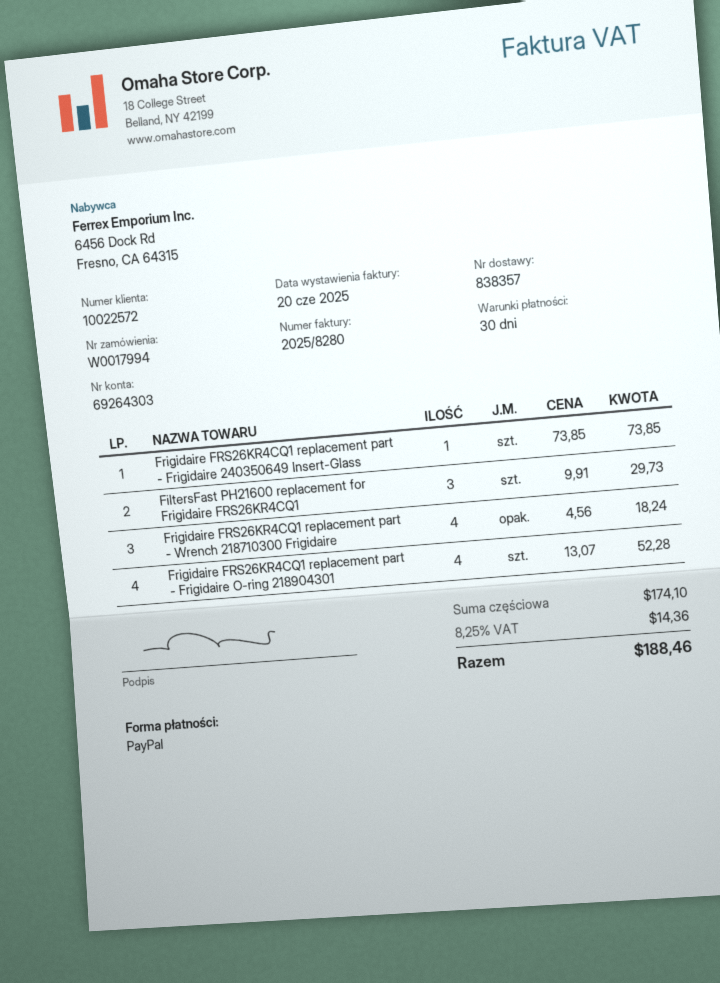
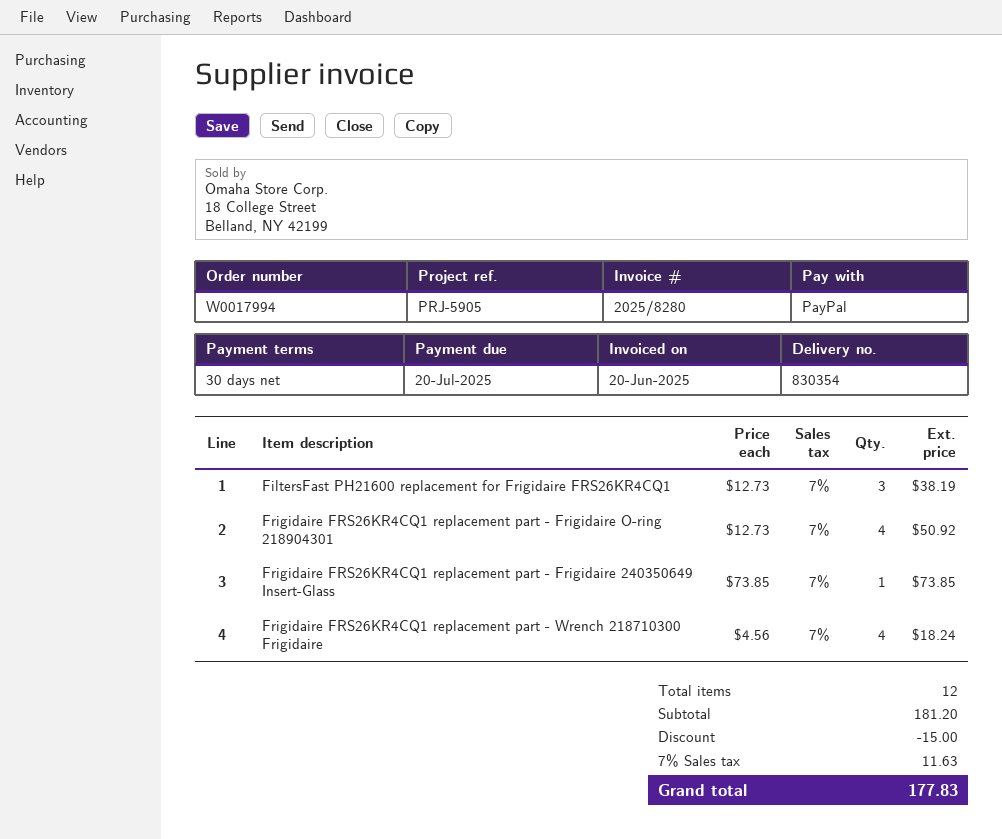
delivery note number: 838357 -> 830354
FiltersFast PH21600 replacement for Frigidaire FRS26KR4CQ1: 3 x 9.91 = 29.73 -> 3 x 12.73 = 38.19
Frigidaire FRS26KR4CQ1 replacement part - Frigidaire O-ring 218904301: 4 x 13.07 = 52.28 -> 4 x 12.73 = 50.92
subtotal: 174.10 -> 181.20
discount: none -> 15.00
tax: 8.25% = 14.36 -> 7% = 11.63
total: 188.46 -> 177.83

